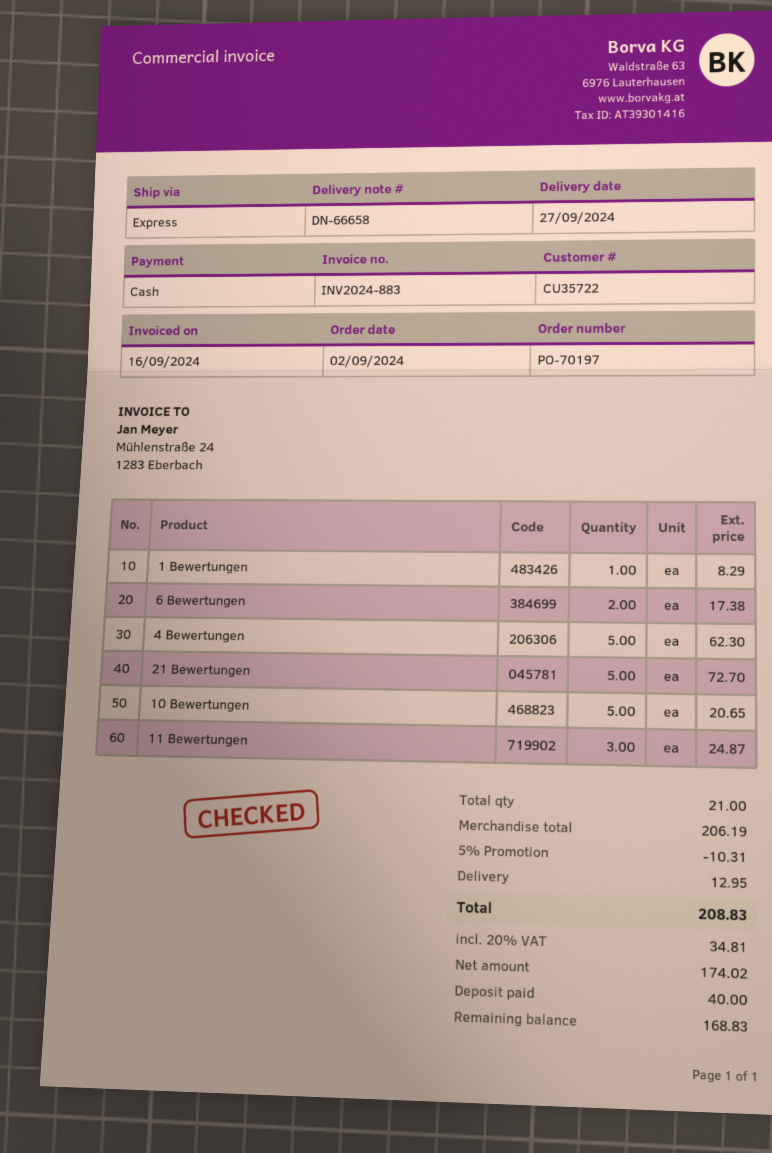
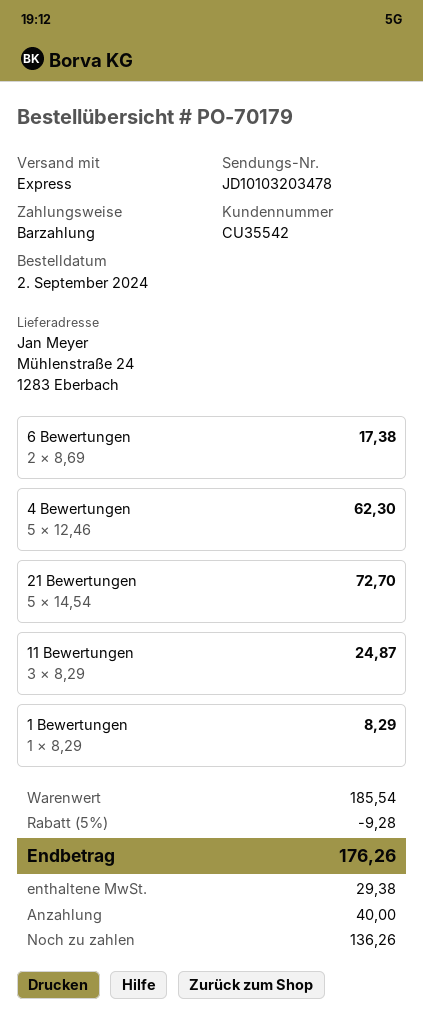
order number: PO-70197 -> PO-70179
customer number: CU35722 -> CU35542
10 Bewertungen: 5 for 20.65 -> none
subtotal: 206.19 -> 185.54
discount: 5% = 10.31 -> 5% = 9.28
shipping: 12.95 -> none
tax: 34.81 -> 29.38
total: 208.83 -> 176.26
balance: 168.83 -> 136.26

